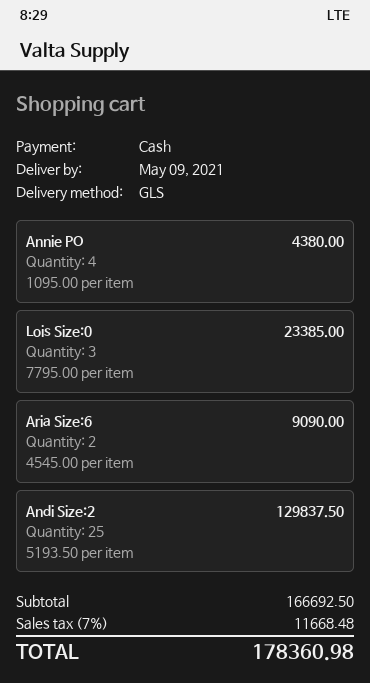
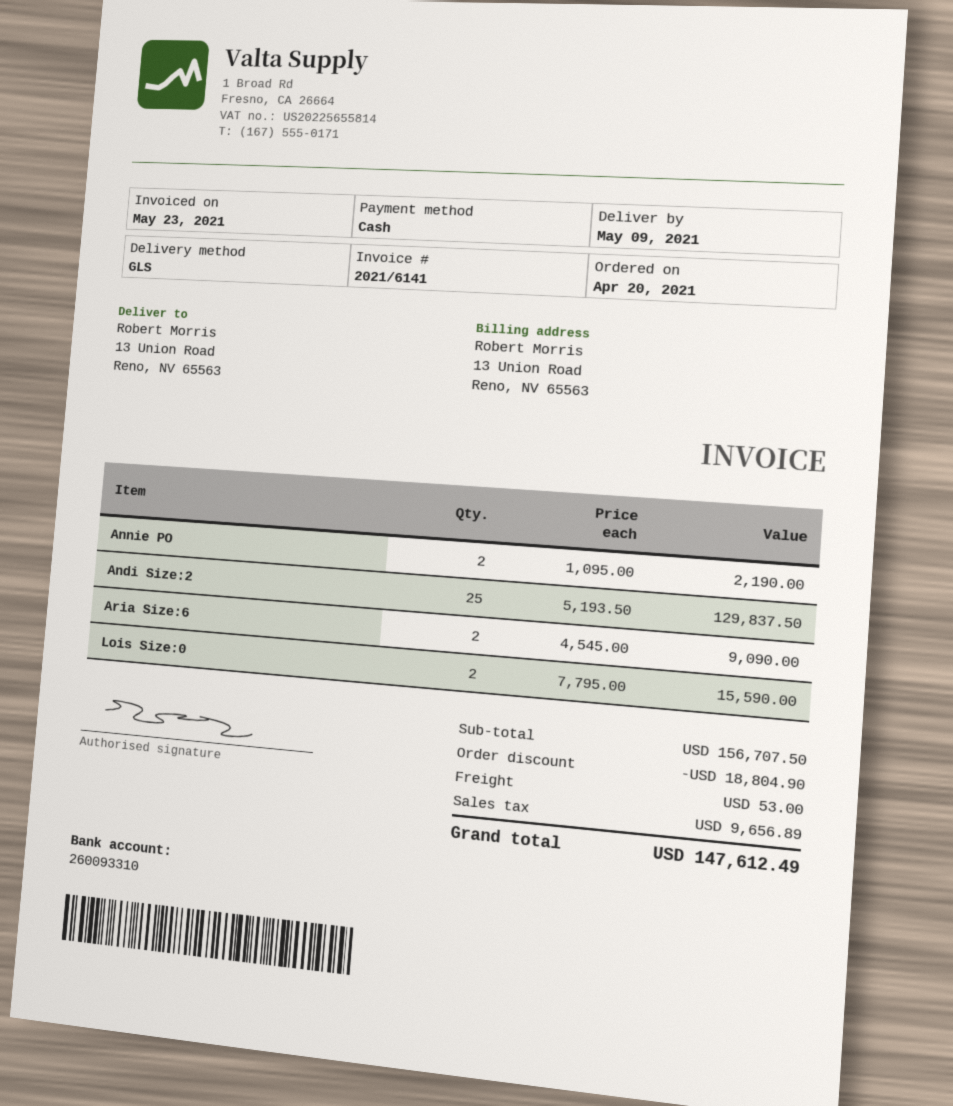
Annie PO: 4 x 1095.00 = 4380.00 -> 2 x 1095.00 = 2190.00
Lois Size:0: 3 x 7795.00 = 23385.00 -> 2 x 7795.00 = 15590.00
subtotal: 166692.50 -> 156707.50
discount: none -> 18804.90
shipping: none -> 53.00
tax: 11668.48 -> 9656.89
total: 178360.98 -> 147612.49

